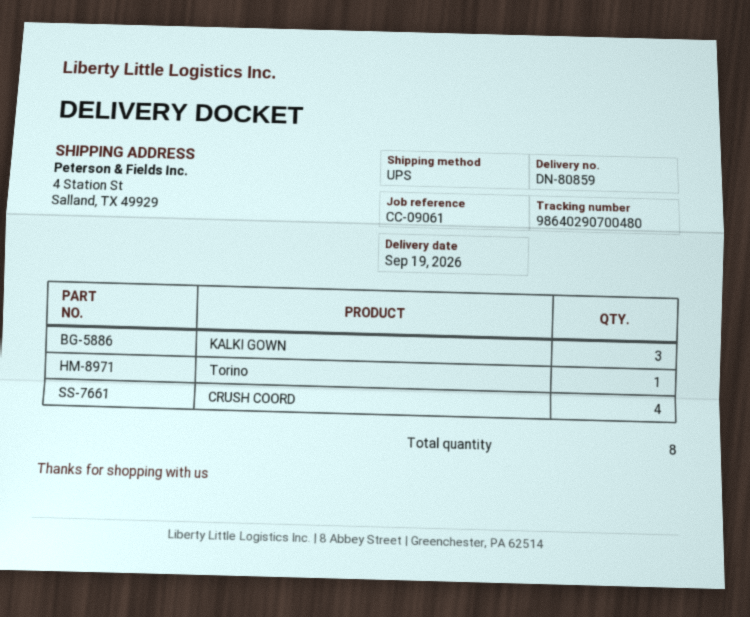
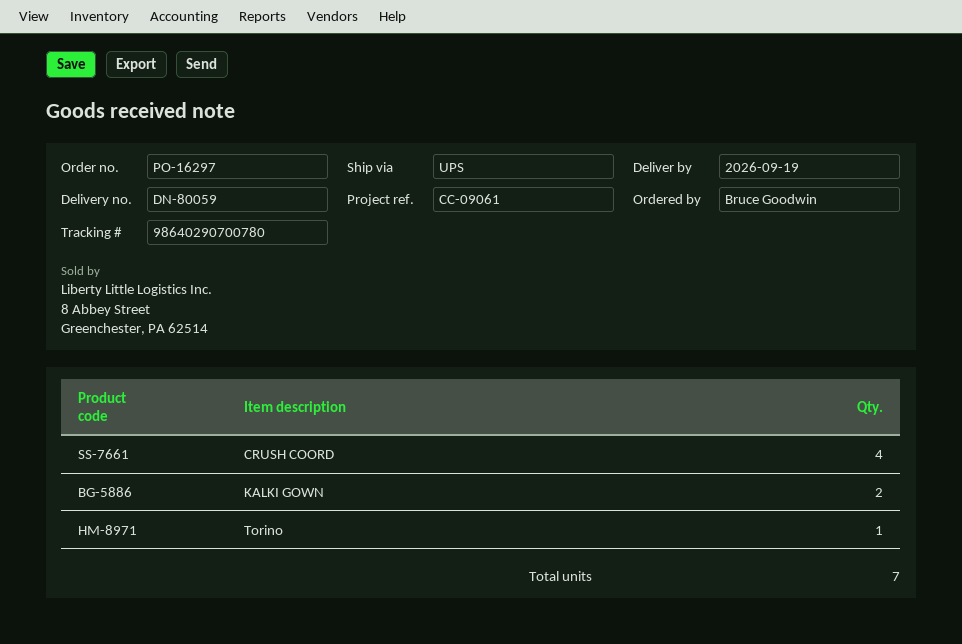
delivery note number: DN-80859 -> DN-80059
tracking number: 98640290700480 -> 98640290700780
KALKI GOWN: 3 -> 2
total quantity: 8 -> 7

